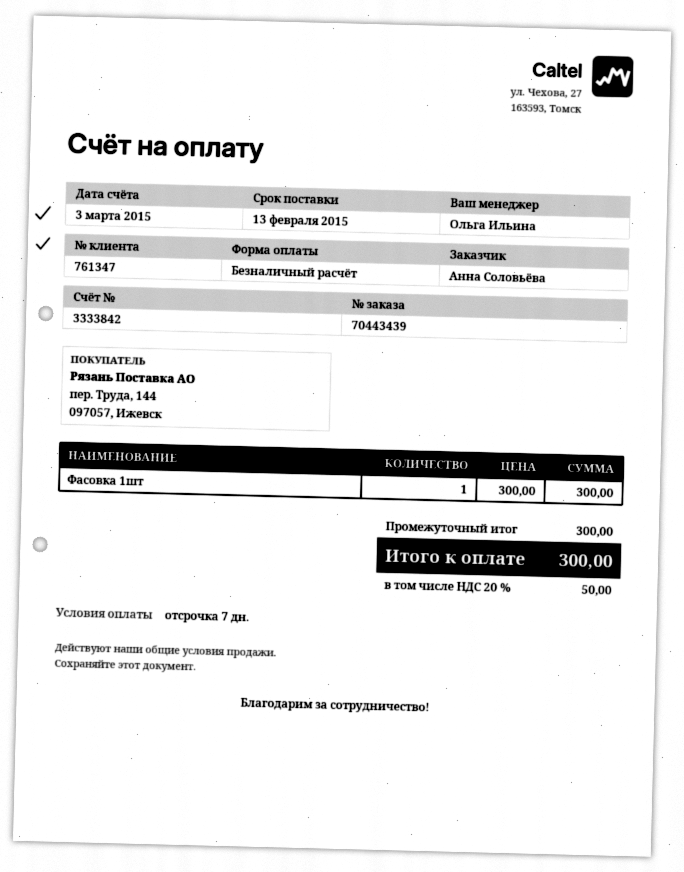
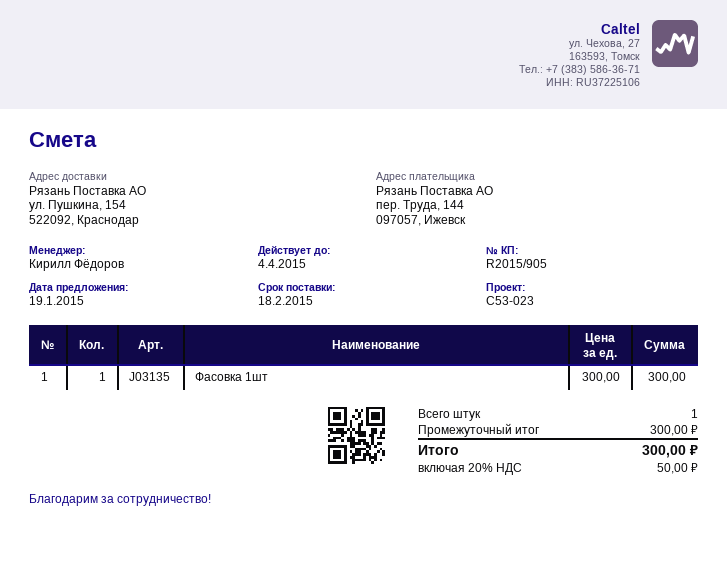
delivery date: 2015-02-13 -> 2015-02-18
sales rep: Ольга Ильина -> Кирилл Фёдоров

